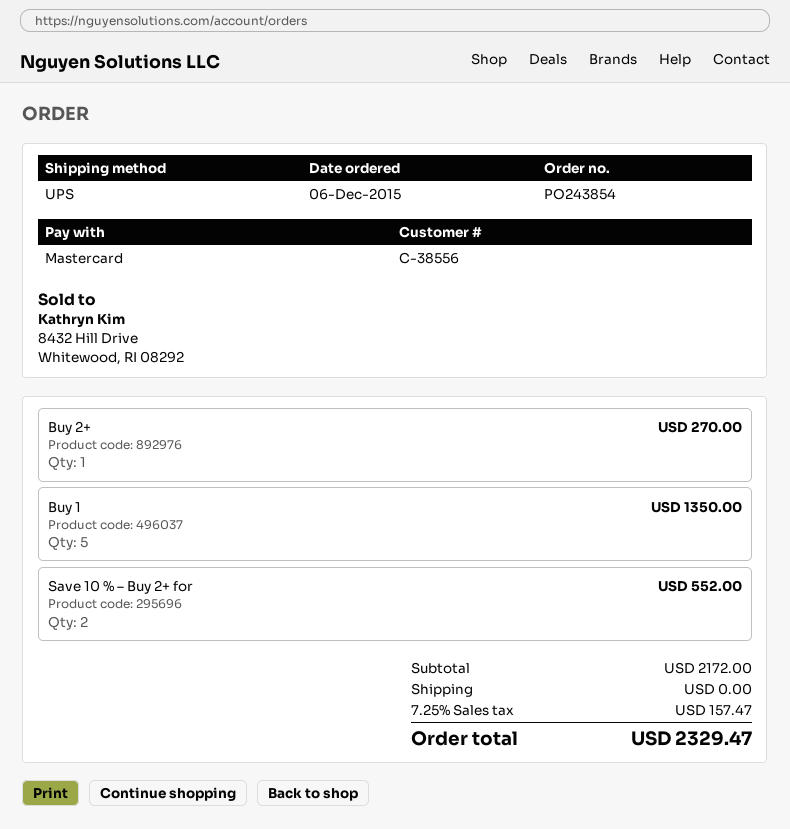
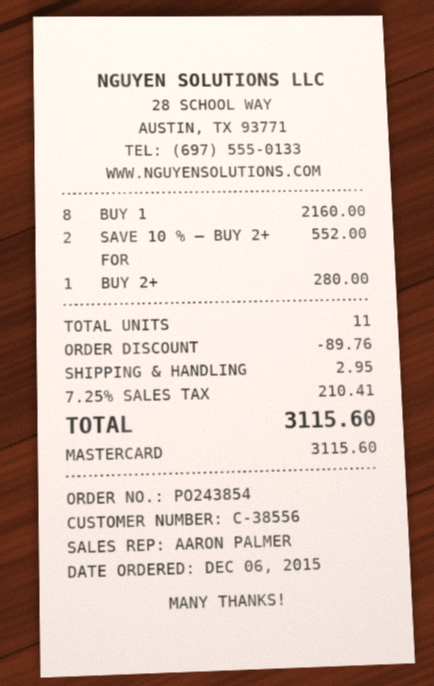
Buy 2+: 1 for 270.00 -> 1 for 280.00
Buy 1: 5 for 1350.00 -> 8 for 2160.00
discount: none -> 89.76
shipping: 0.00 -> 2.95
tax: 7.25% = 157.47 -> 7.25% = 210.41
total: 2329.47 -> 3115.60

